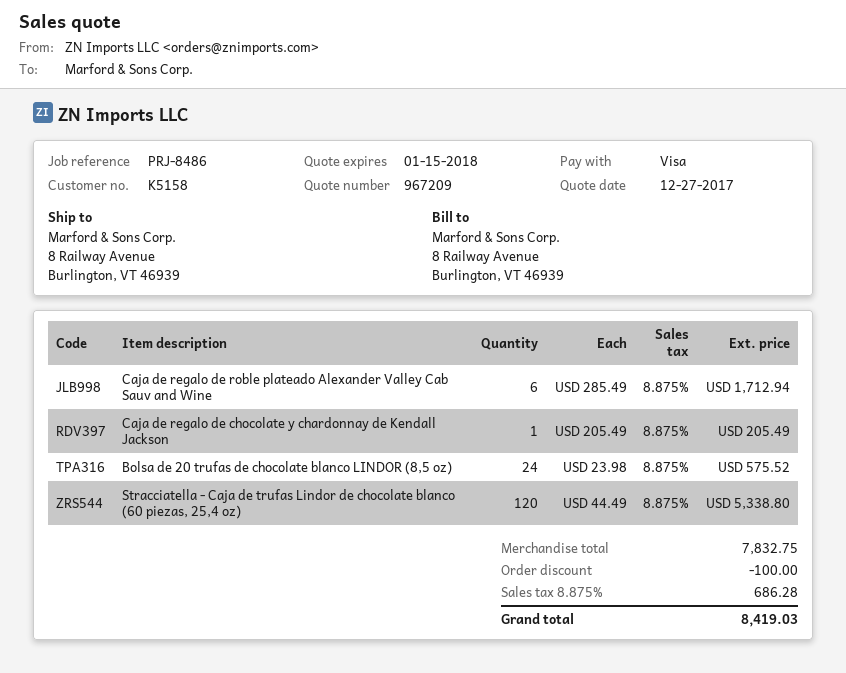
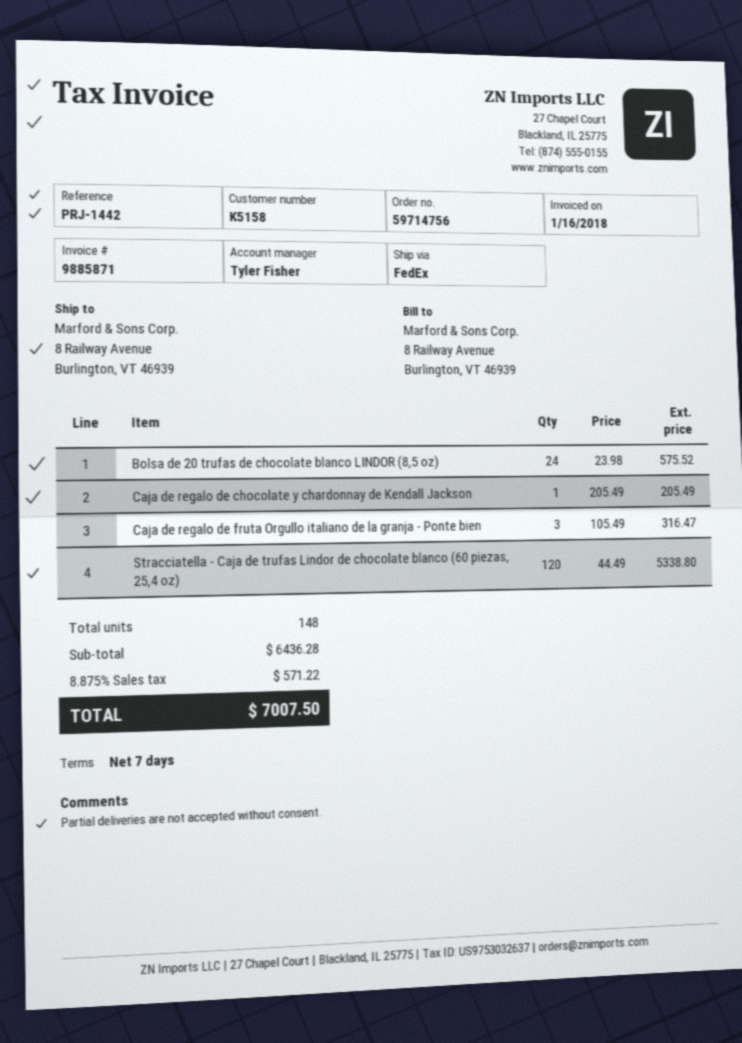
reference: PRJ-8486 -> PRJ-1442
Caja de regalo de roble plateado Alexander Valley Cab Sauv and Wine: 6 x 285.49 = 1712.94 -> none
Caja de regalo de fruta Orgullo italiano de la granja - Ponte bien: none -> 3 x 105.49 = 316.47
subtotal: 7832.75 -> 6436.28
discount: 100.00 -> none
tax: 8.875% = 686.28 -> 8.875% = 571.22
total: 8419.03 -> 7007.50

